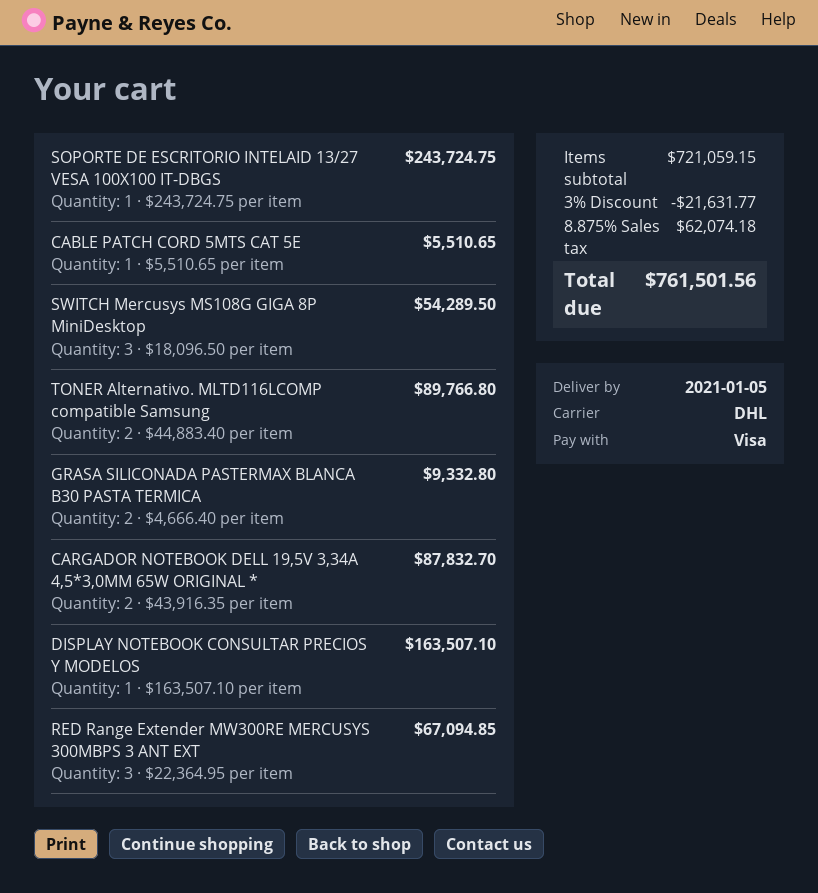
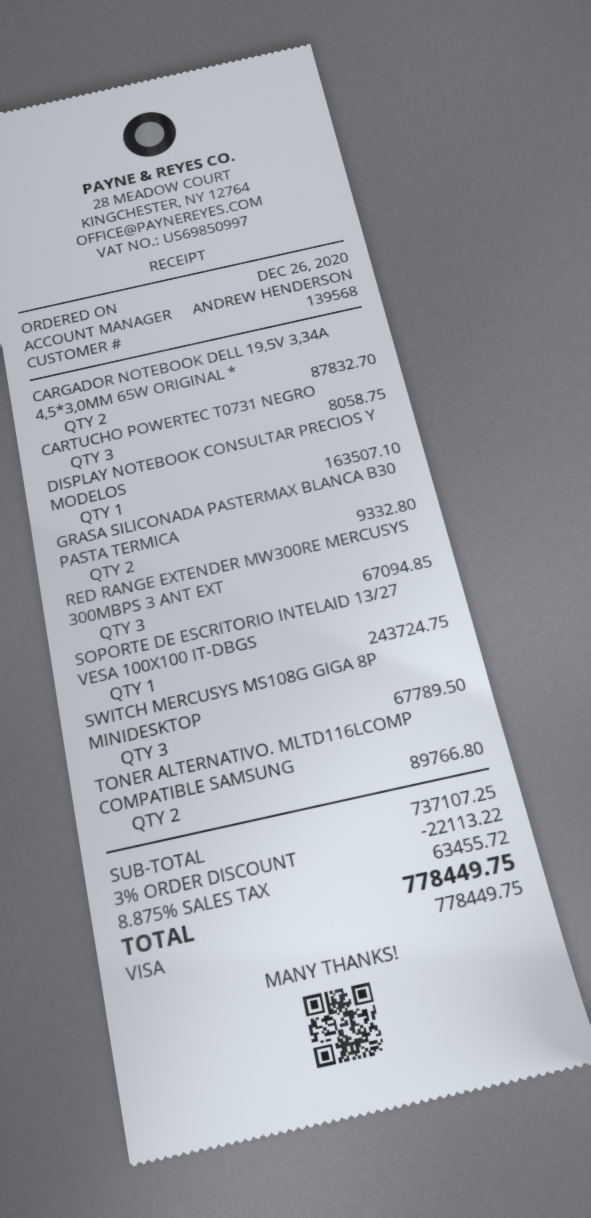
CABLE PATCH CORD 5MTS CAT 5E: 1 for 5510.65 -> none
SWITCH Mercusys MS108G GIGA 8P MiniDesktop: 3 for 54289.50 -> 3 for 67789.50
CARTUCHO POWERTEC T0731 NEGRO: none -> 3 for 8058.75
subtotal: 721059.15 -> 737107.25
discount: 3% = 21631.77 -> 3% = 22113.22
tax: 8.875% = 62074.18 -> 8.875% = 63455.72
total: 761501.56 -> 778449.75

